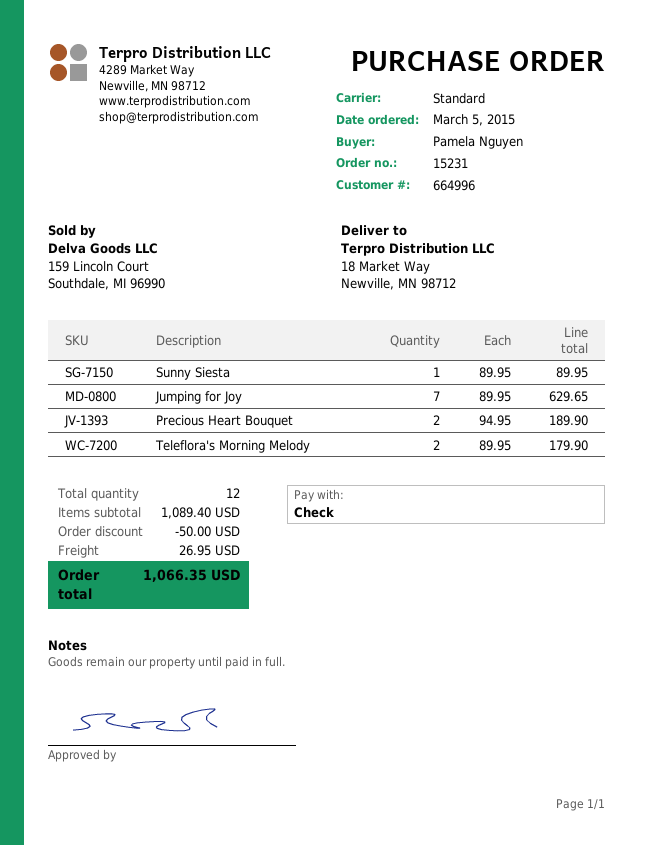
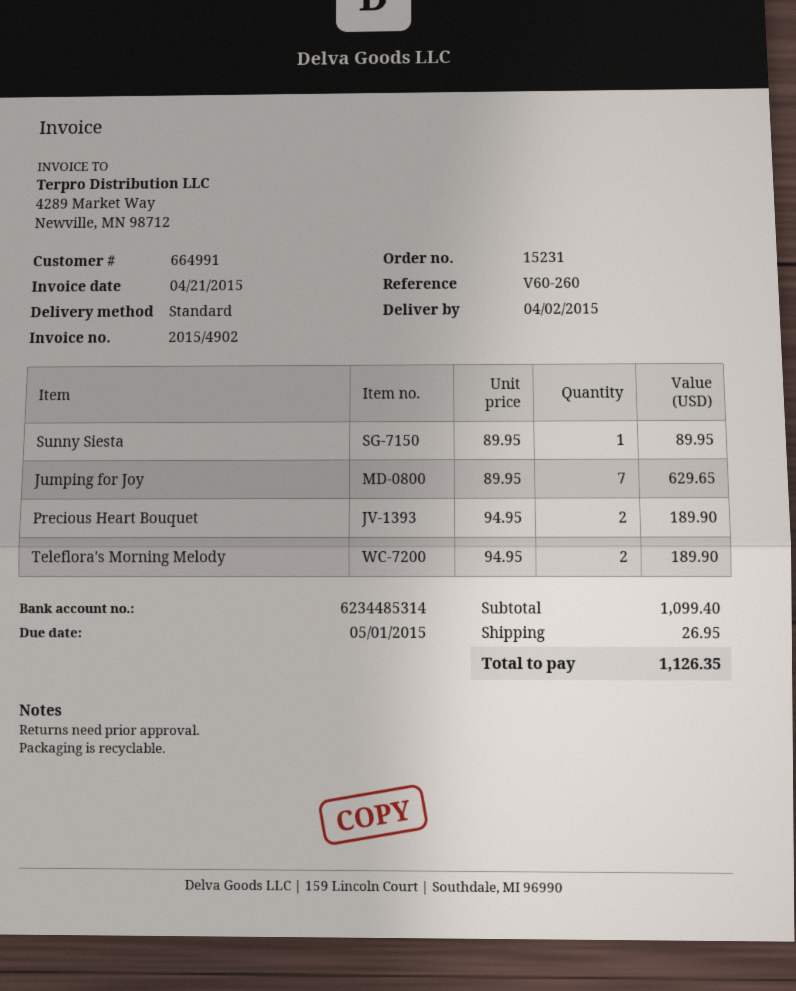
customer number: 664996 -> 664991
Teleflora's Morning Melody: 2 x 89.95 = 179.90 -> 2 x 94.95 = 189.90
subtotal: 1089.40 -> 1099.40
discount: 50.00 -> none
total: 1066.35 -> 1126.35

